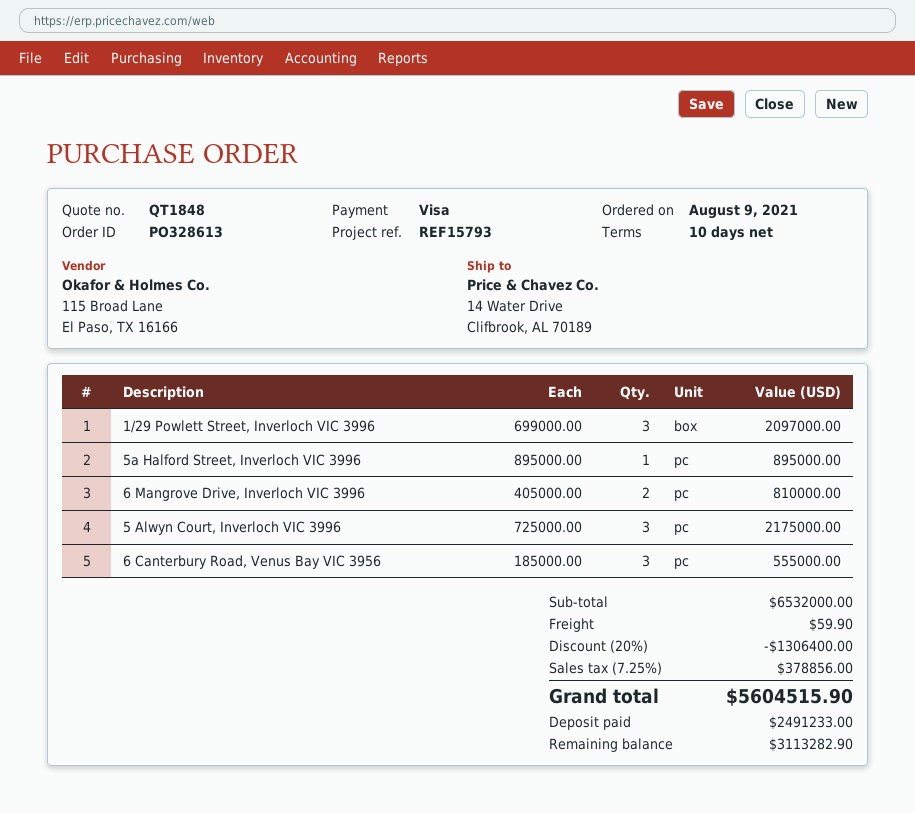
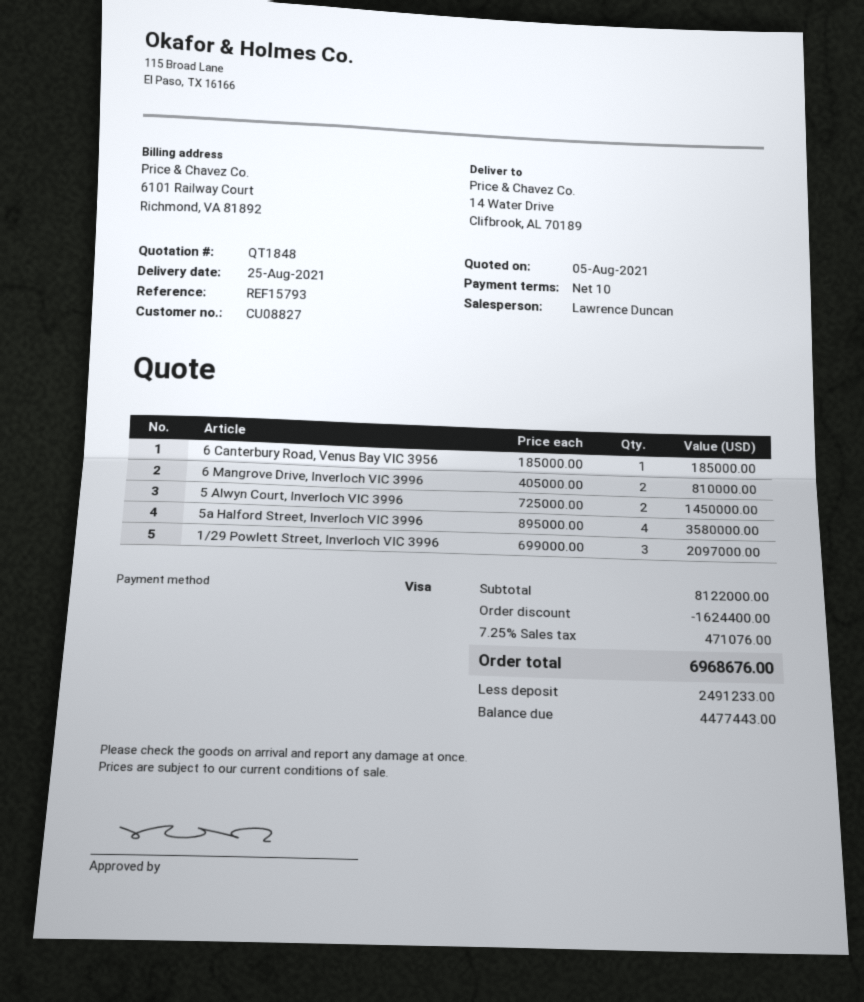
5a Halford Street, Inverloch VIC 3996: 1 x 895000.00 = 895000.00 -> 4 x 895000.00 = 3580000.00
5 Alwyn Court, Inverloch VIC 3996: 3 x 725000.00 = 2175000.00 -> 2 x 725000.00 = 1450000.00
6 Canterbury Road, Venus Bay VIC 3956: 3 x 185000.00 = 555000.00 -> 1 x 185000.00 = 185000.00
subtotal: 6532000.00 -> 8122000.00
discount: 1306400.00 -> 1624400.00
shipping: 59.90 -> none
tax: 7.25% = 378856.00 -> 7.25% = 471076.00
total: 5604515.90 -> 6968676.00
balance: 3113282.90 -> 4477443.00

